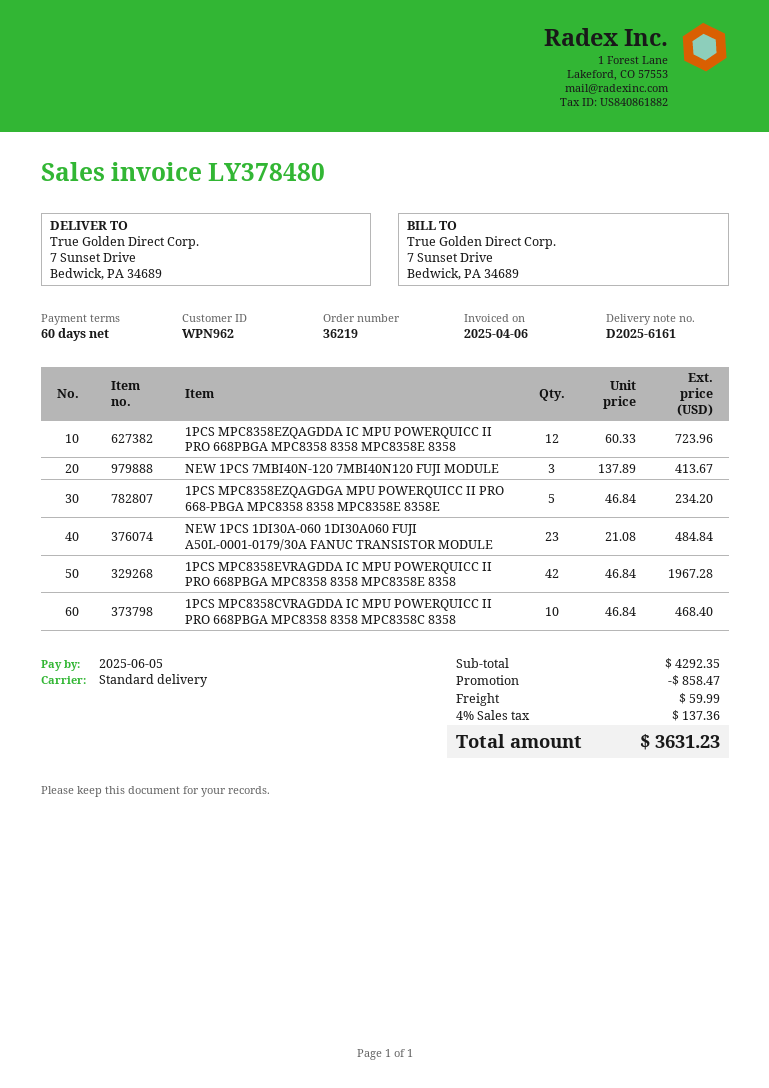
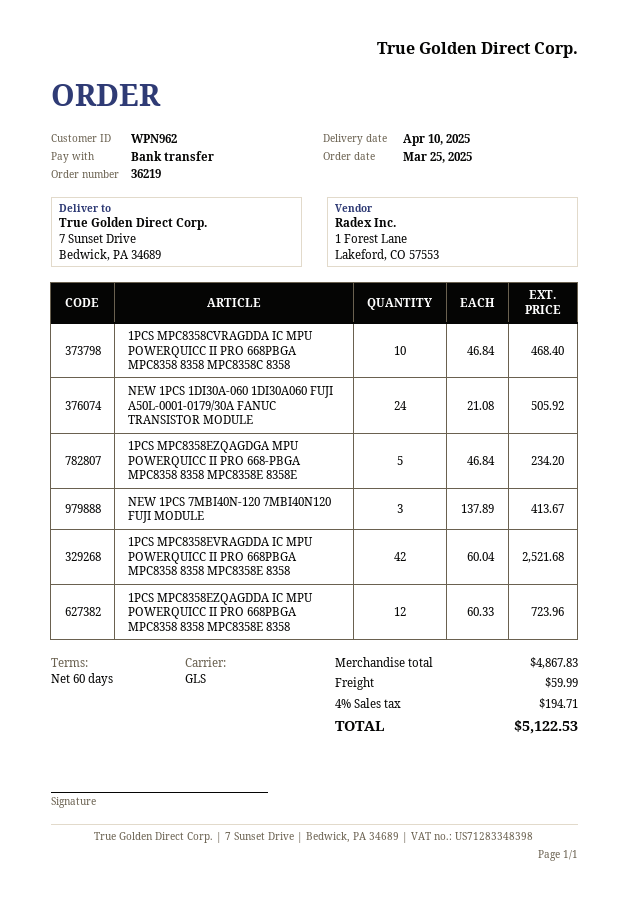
shipping method: standard -> GLS
NEW 1PCS 1DI30A-060 1DI30A060 FUJI A50L-0001-0179/30A FANUC TRANSISTOR MODULE: 23 x 21.08 = 484.84 -> 24 x 21.08 = 505.92
1PCS MPC8358EVRAGDDA IC MPU POWERQUICC II PRO 668PBGA MPC8358 8358 MPC8358E 8358: 42 x 46.84 = 1967.28 -> 42 x 60.04 = 2521.68
subtotal: 4292.35 -> 4867.83
discount: 858.47 -> none
tax: 4% = 137.36 -> 4% = 194.71
total: 3631.23 -> 5122.53

